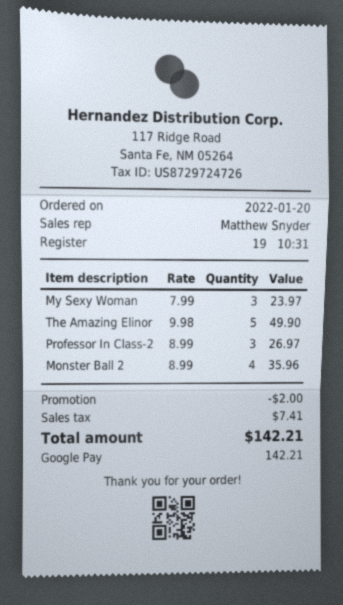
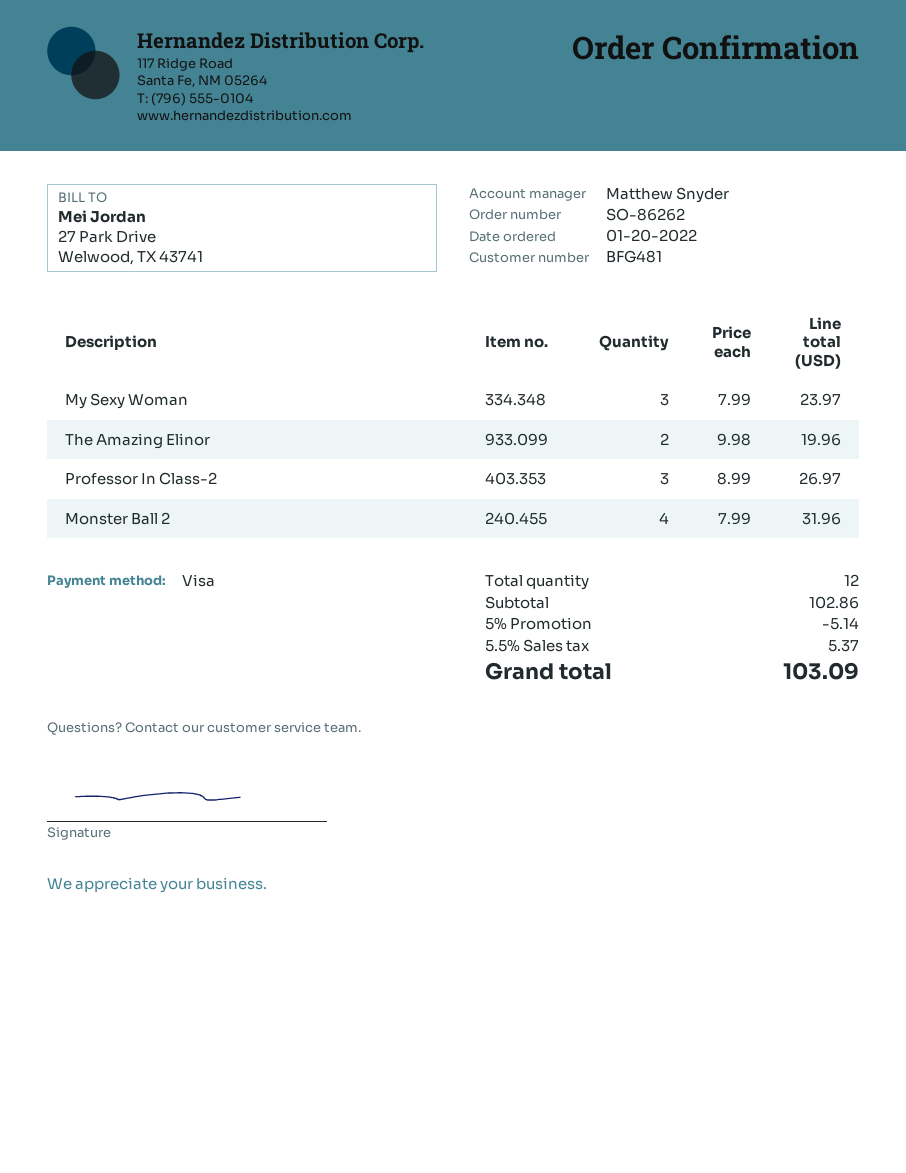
payment method: Google Pay -> Visa
The Amazing Elinor: 5 x 9.98 = 49.90 -> 2 x 9.98 = 19.96
Monster Ball 2: 4 x 8.99 = 35.96 -> 4 x 7.99 = 31.96
discount: 2.00 -> 5.14
tax: 7.41 -> 5.37
total: 142.21 -> 103.09

